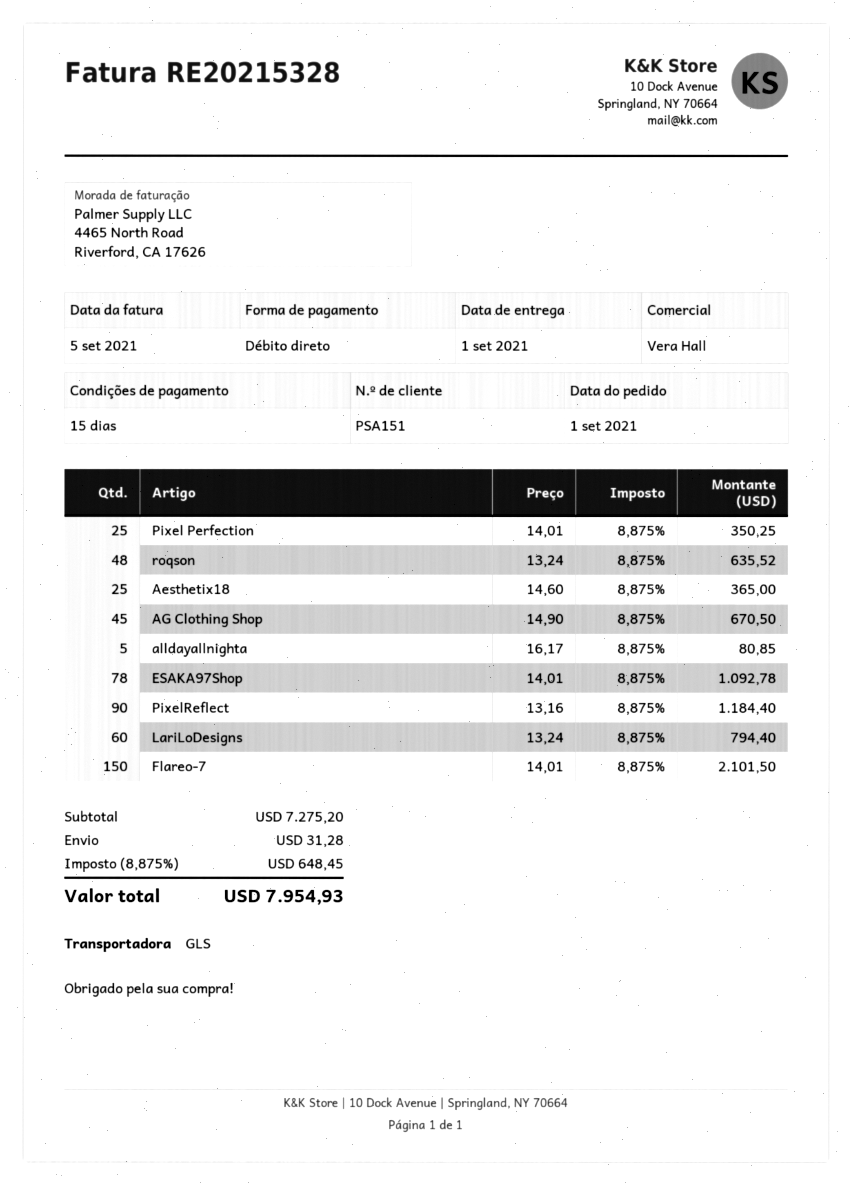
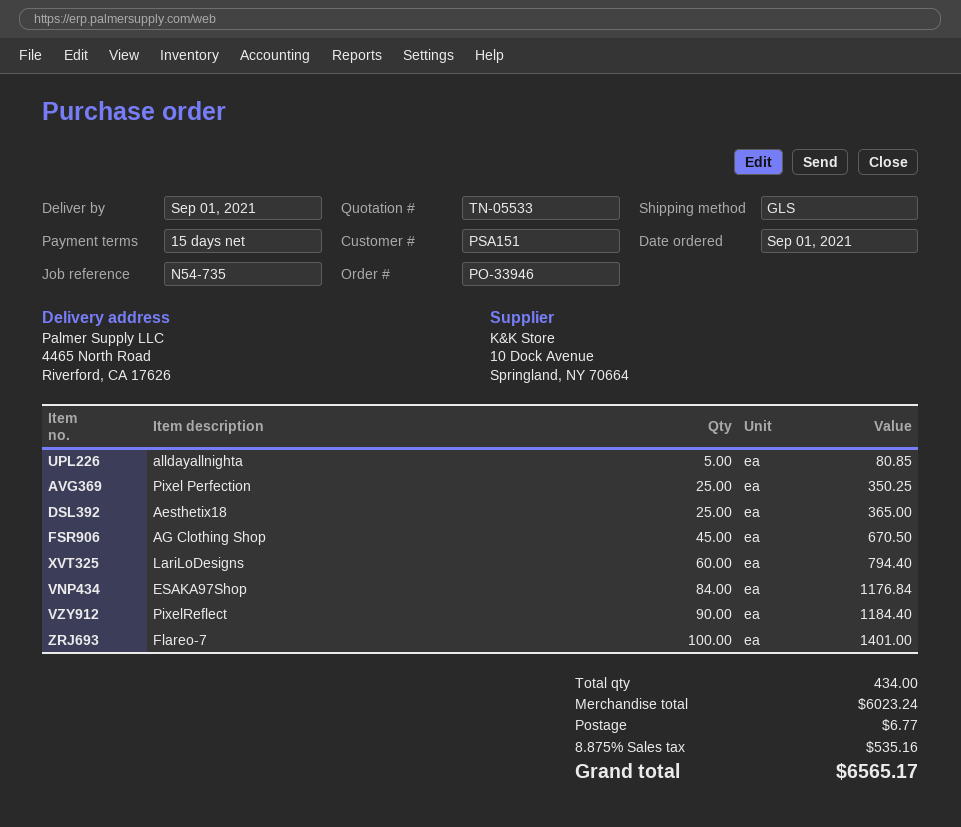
roqson: 48 for 635.52 -> none
ESAKA97Shop: 78 for 1092.78 -> 84 for 1176.84
Flareo-7: 150 for 2101.50 -> 100 for 1401.00
subtotal: 7275.20 -> 6023.24
shipping: 31.28 -> 6.77
tax: 8.875% = 648.45 -> 8.875% = 535.16
total: 7954.93 -> 6565.17

